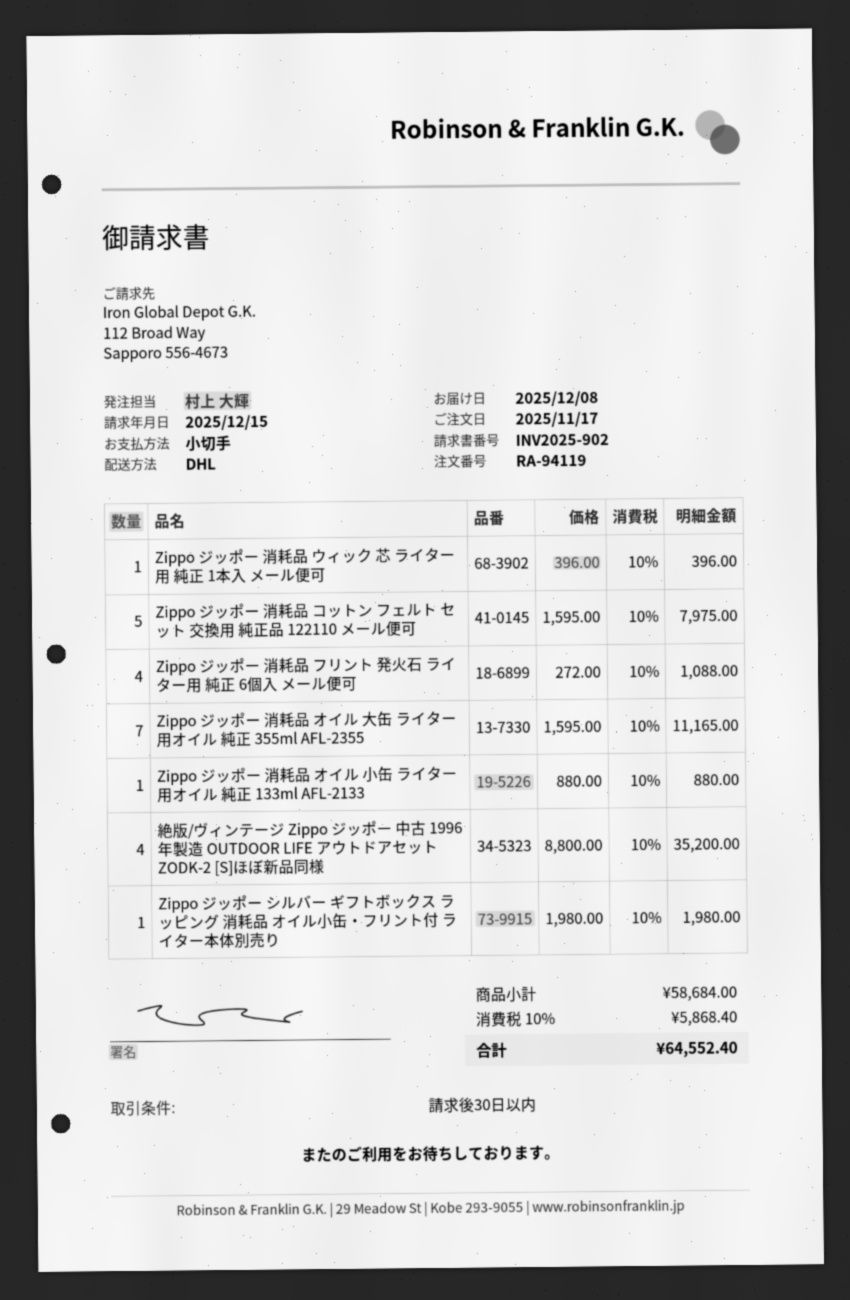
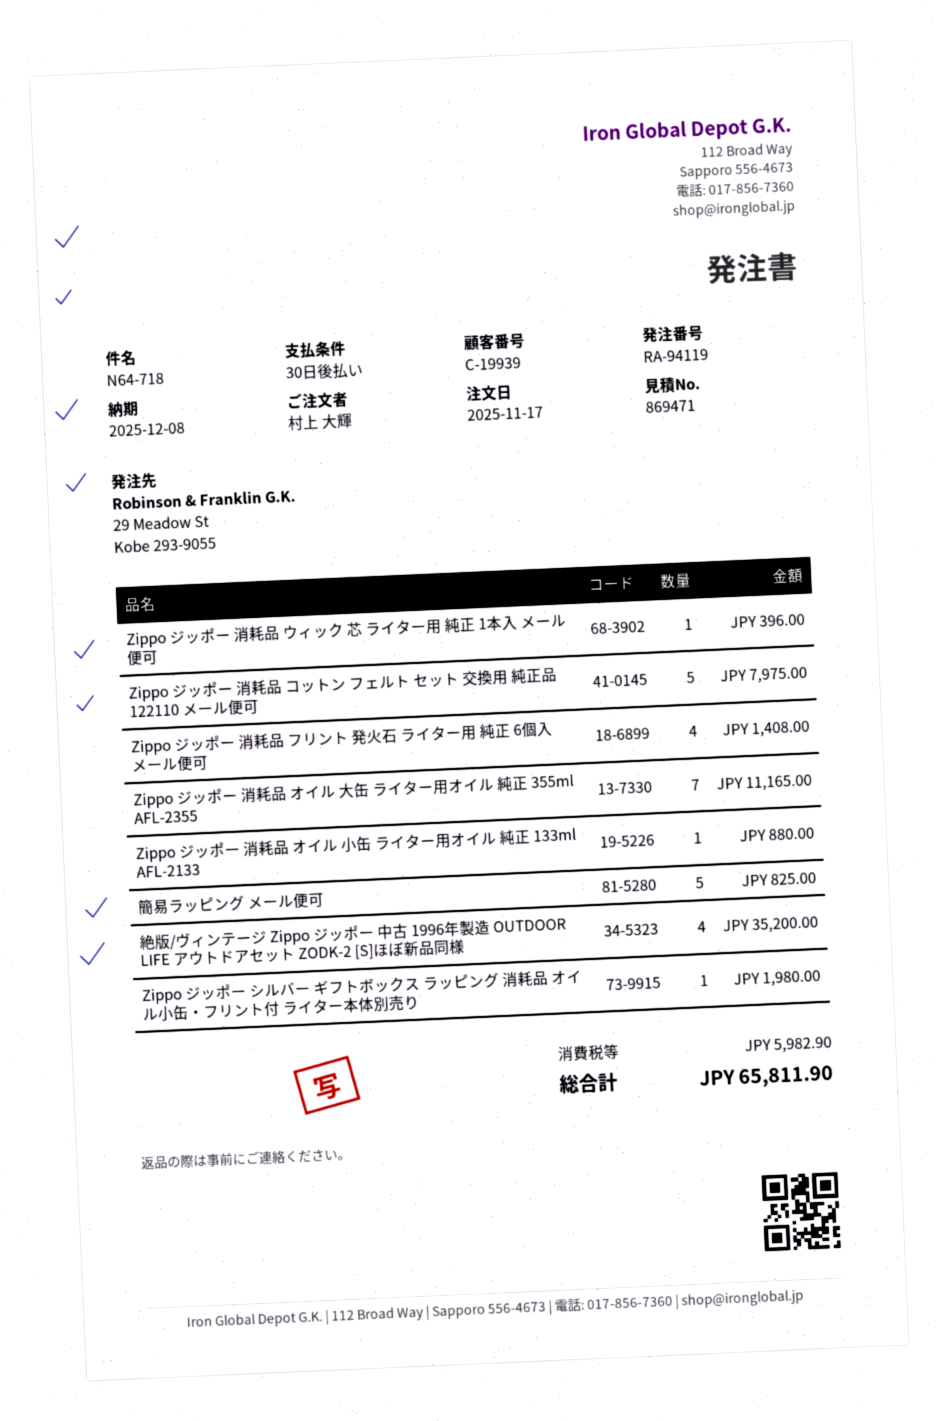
Zippo ジッポー 消耗品 フリント 発火石 ライター用 純正 6個入 メール便可: 4 for 1088.00 -> 4 for 1408.00
簡易ラッピング メール便可: none -> 5 for 825.00
tax: 5868.40 -> 5982.90
total: 64552.40 -> 65811.90

